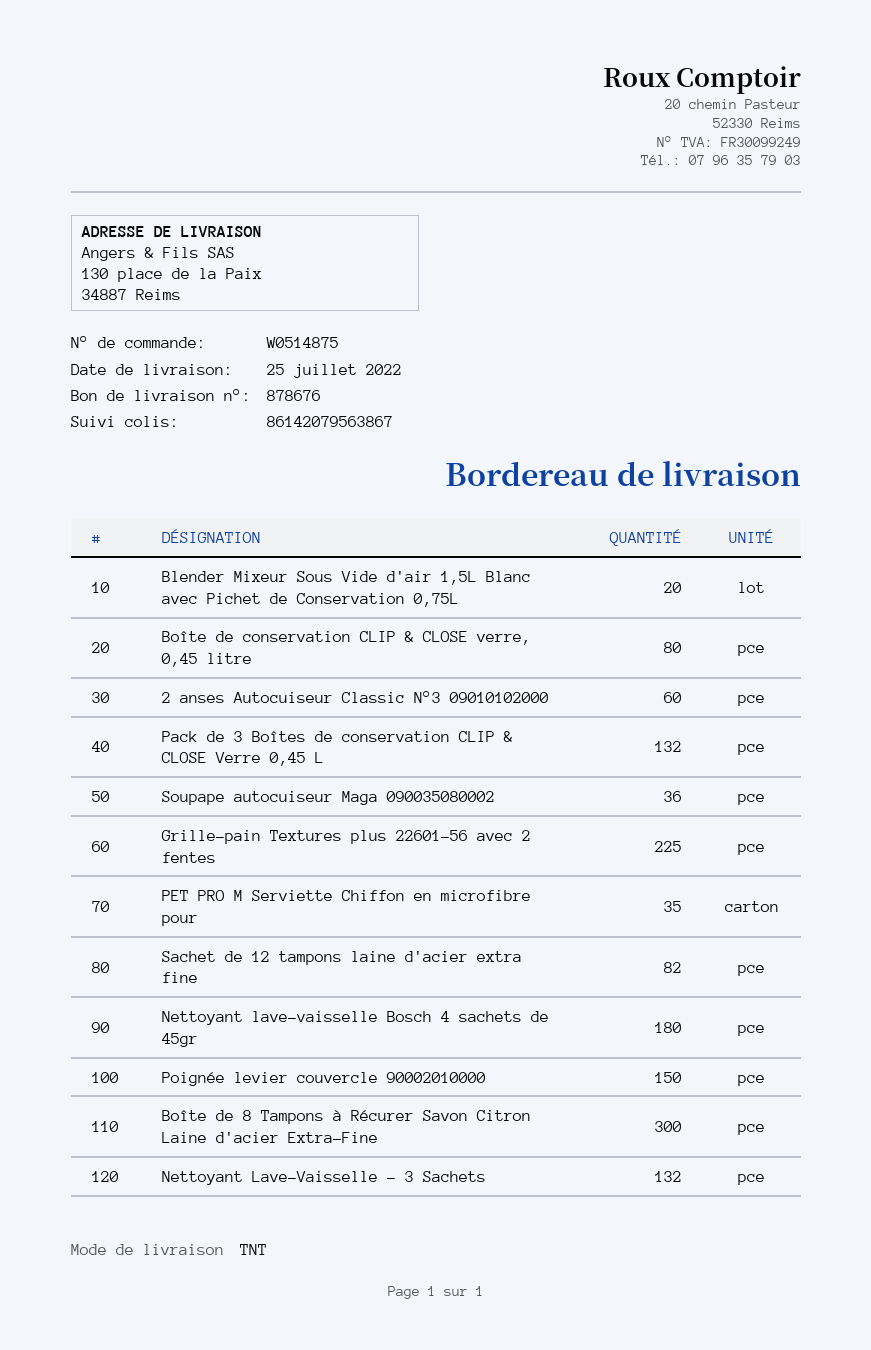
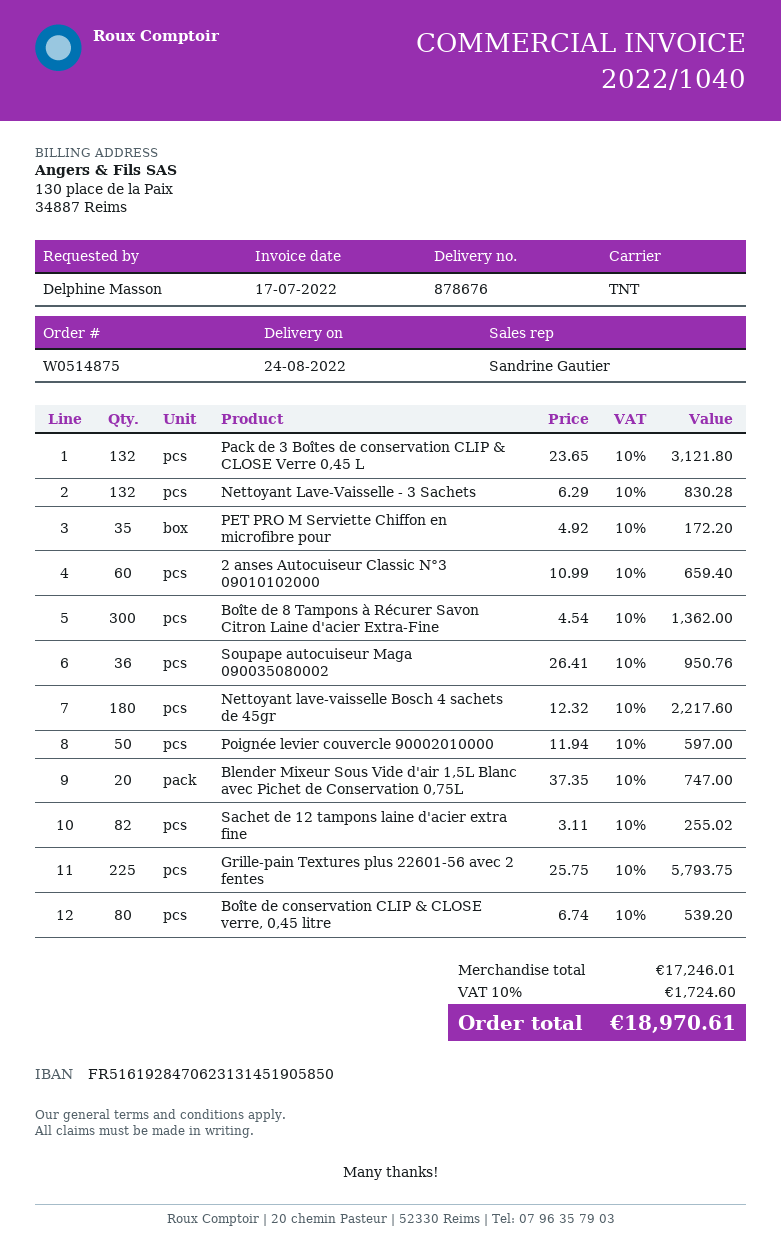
delivery date: 2022-07-25 -> 2022-08-24
Poignée levier couvercle 90002010000: 150 -> 50

